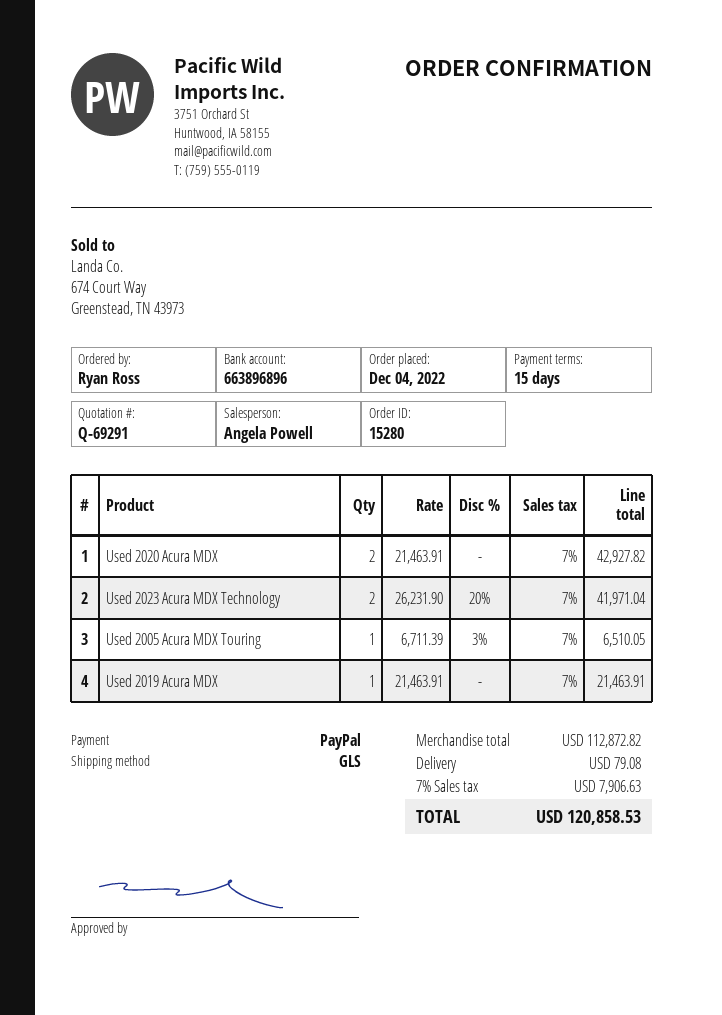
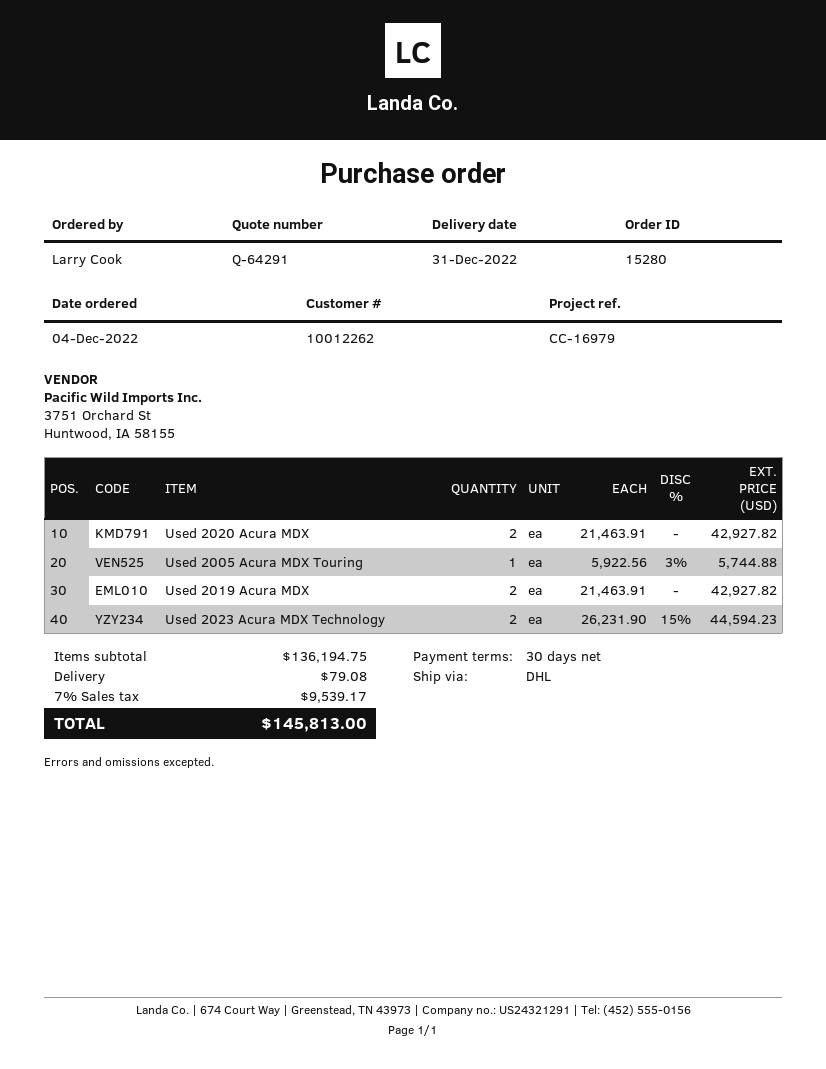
quote number: Q-69291 -> Q-64291
payment terms: 15 days -> 30 days
ordered by: Ryan Ross -> Larry Cook
shipping method: GLS -> DHL
Used 2023 Acura MDX Technology: 2 x 26231.90 - 20% = 41971.04 -> 2 x 26231.90 - 15% = 44594.23
Used 2005 Acura MDX Touring: 1 x 6711.39 - 3% = 6510.05 -> 1 x 5922.56 - 3% = 5744.88
Used 2019 Acura MDX: 1 x 21463.91 = 21463.91 -> 2 x 21463.91 = 42927.82
subtotal: 112872.82 -> 136194.75
tax: 7% = 7906.63 -> 7% = 9539.17
total: 120858.53 -> 145813.00

